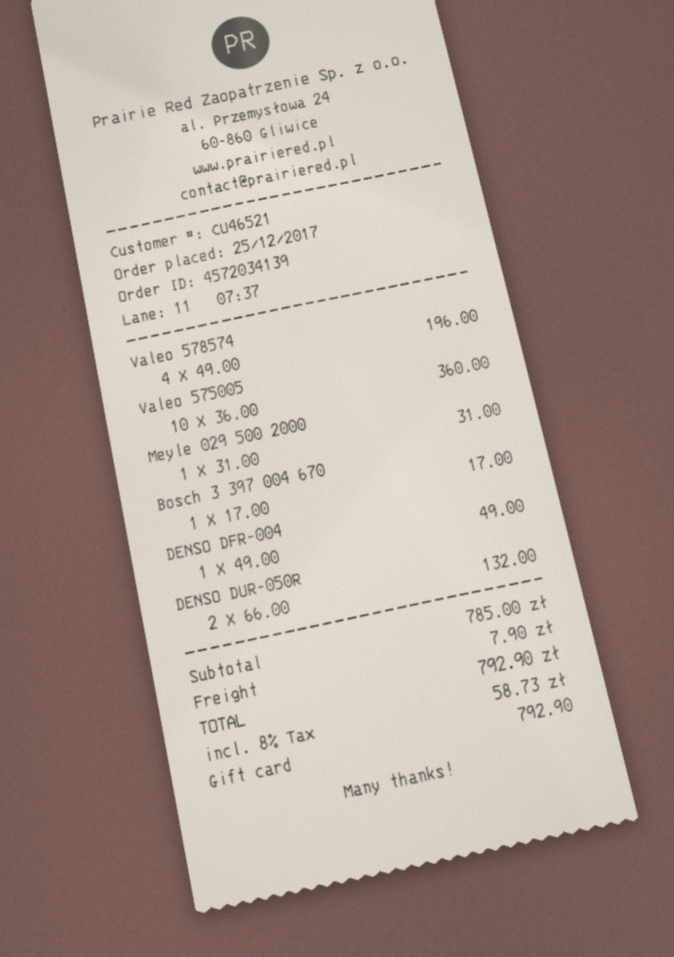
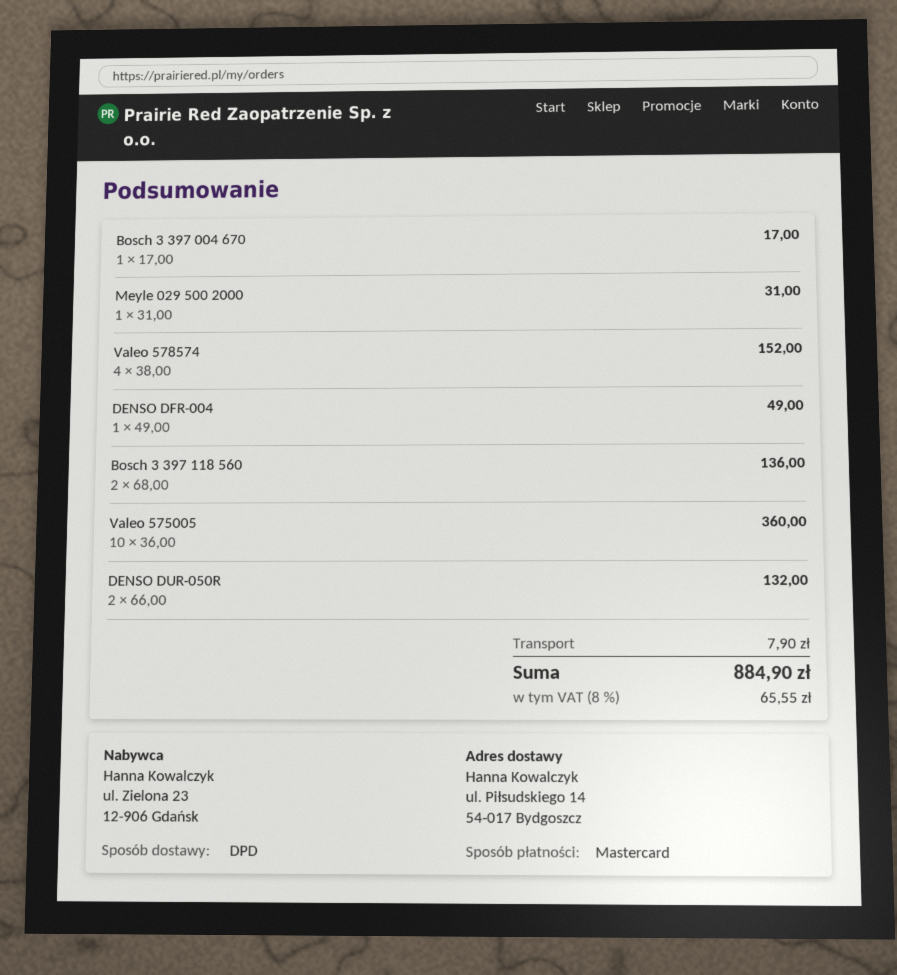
payment method: gift card -> Mastercard
Valeo 578574: 4 x 49.00 = 196.00 -> 4 x 38.00 = 152.00
Bosch 3 397 118 560: none -> 2 x 68.00 = 136.00
tax: 8% = 58.73 -> 8% = 65.55
total: 792.90 -> 884.90

